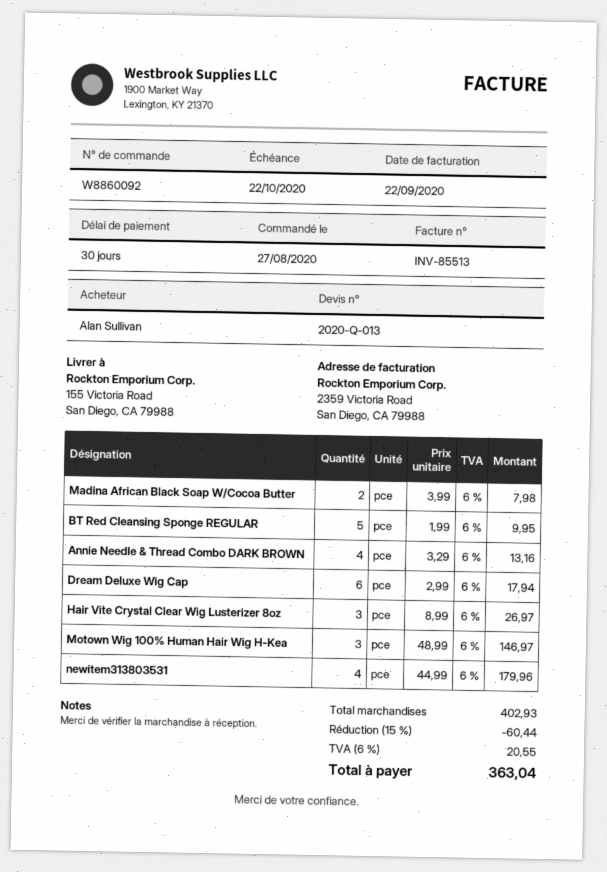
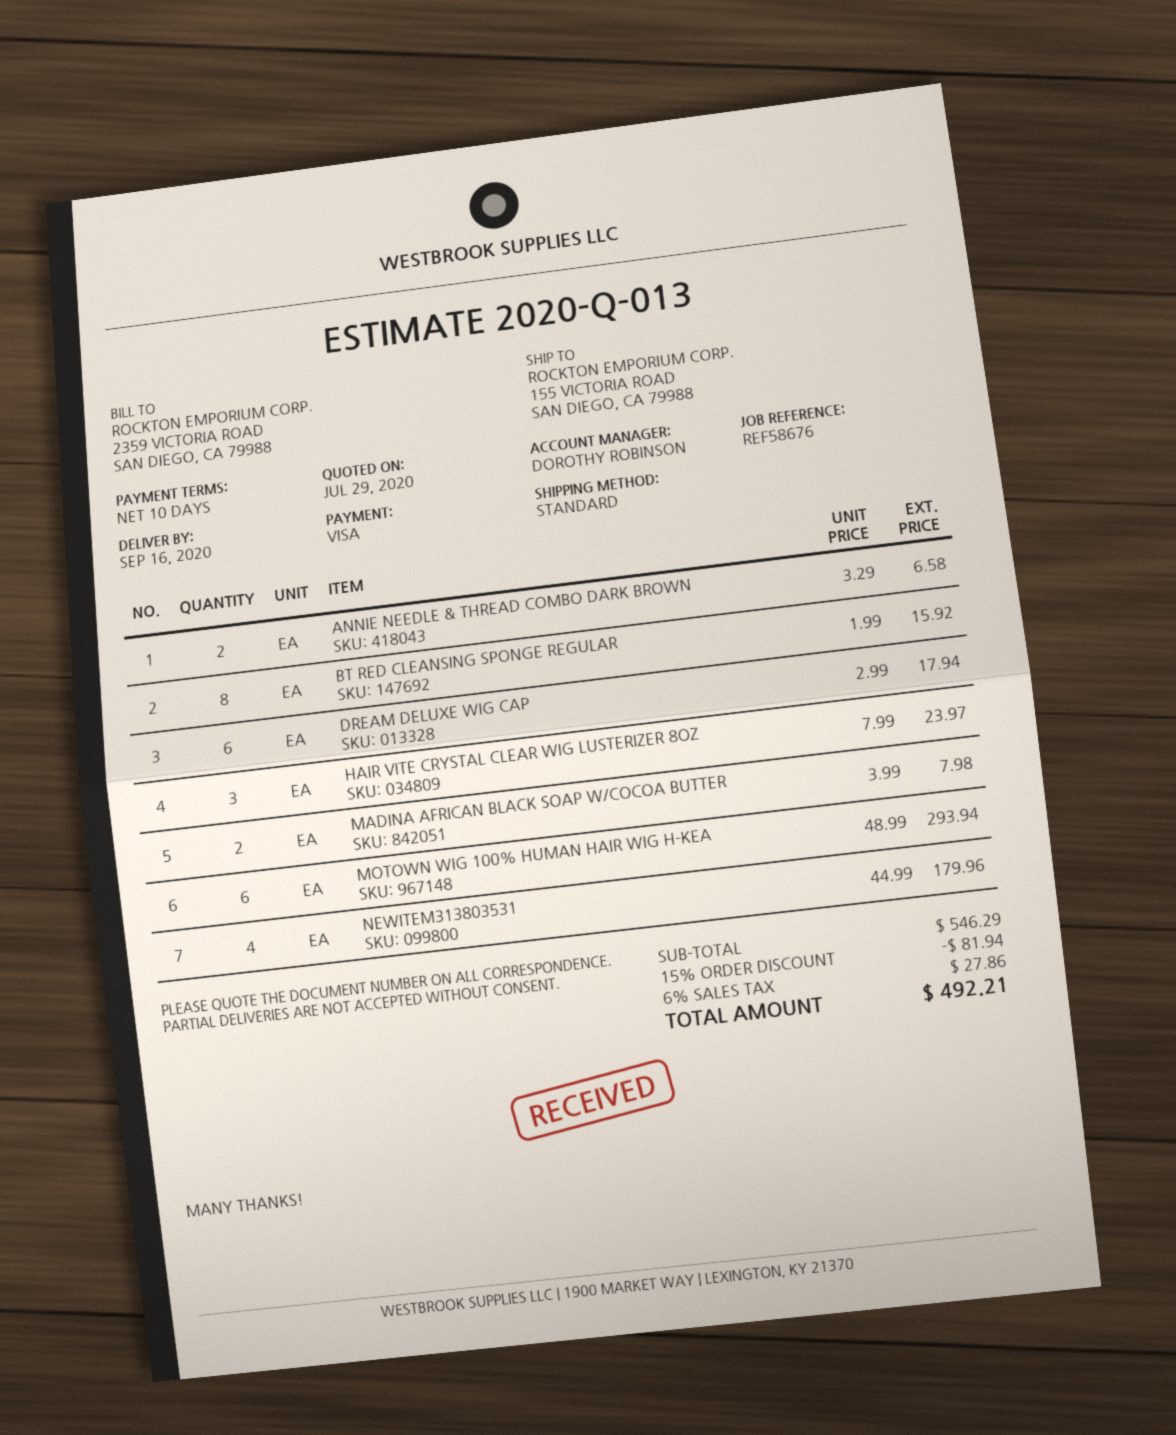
payment terms: 30 days -> 10 days
BT Red Cleansing Sponge REGULAR: 5 x 1.99 = 9.95 -> 8 x 1.99 = 15.92
Annie Needle & Thread Combo DARK BROWN: 4 x 3.29 = 13.16 -> 2 x 3.29 = 6.58
Hair Vite Crystal Clear Wig Lusterizer 8oz: 3 x 8.99 = 26.97 -> 3 x 7.99 = 23.97
Motown Wig 100% Human Hair Wig H-Kea: 3 x 48.99 = 146.97 -> 6 x 48.99 = 293.94
subtotal: 402.93 -> 546.29
discount: 15% = 60.44 -> 15% = 81.94
tax: 6% = 20.55 -> 6% = 27.86
total: 363.04 -> 492.21

